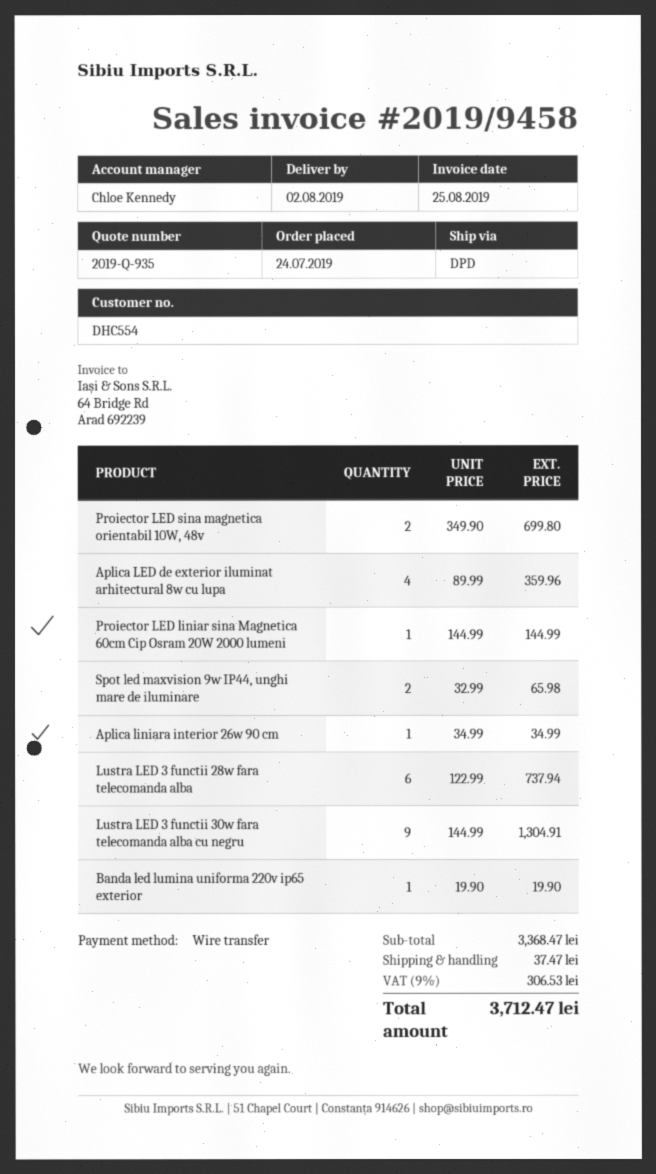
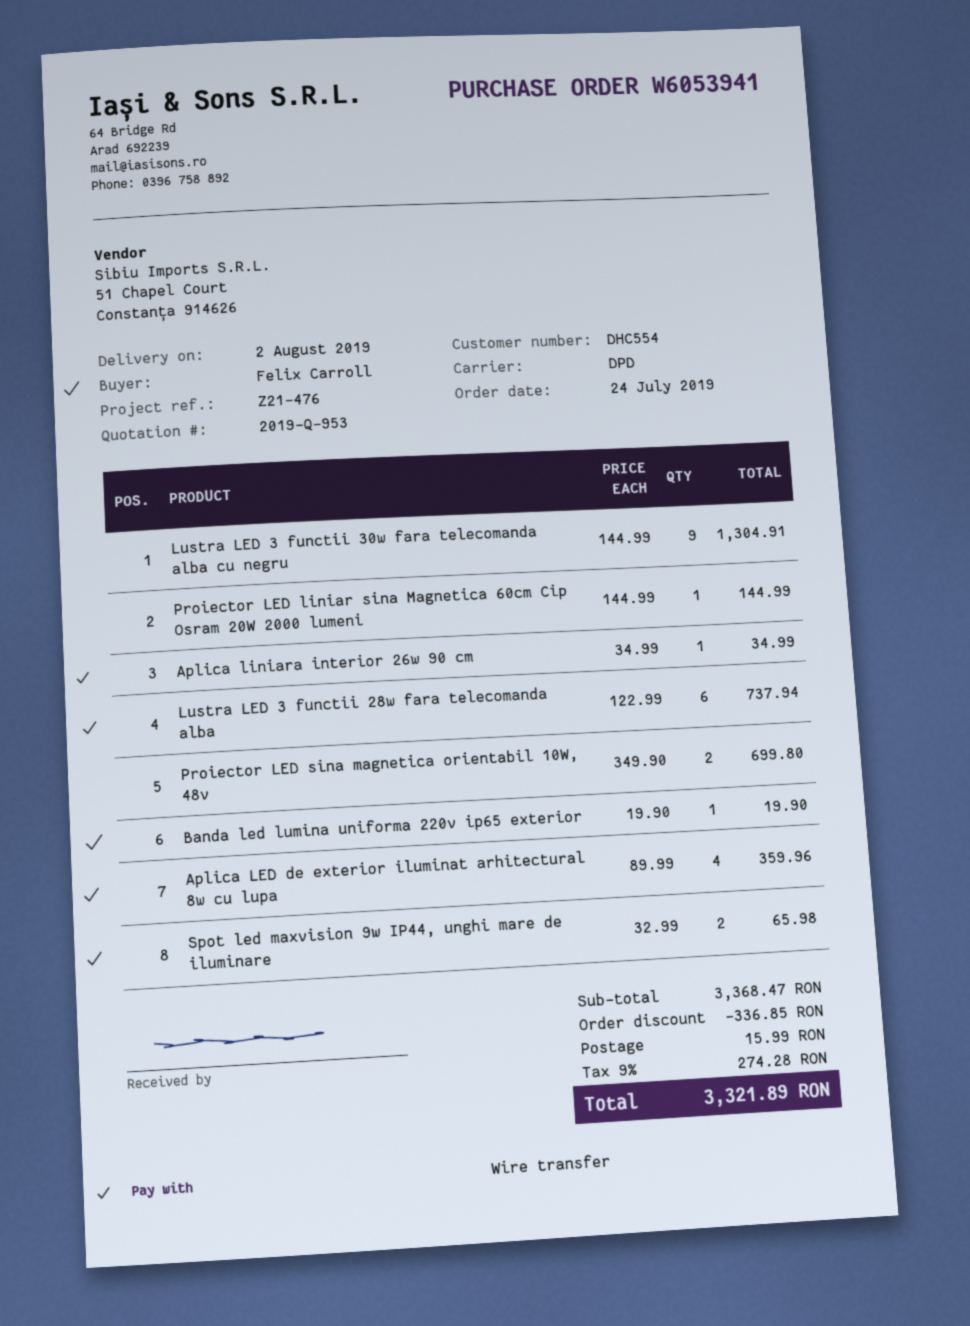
quote number: 2019-Q-935 -> 2019-Q-953
discount: none -> 336.85
shipping: 37.47 -> 15.99
tax: 9% = 306.53 -> 9% = 274.28
total: 3712.47 -> 3321.89

